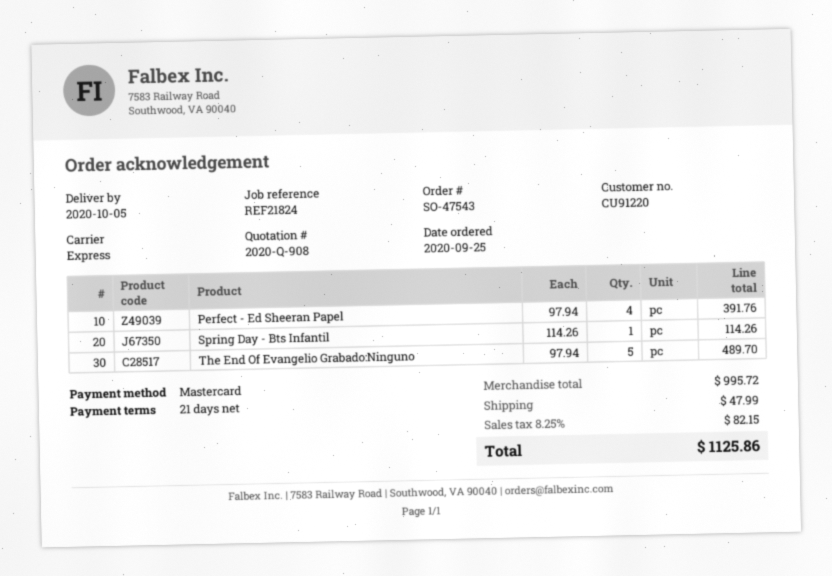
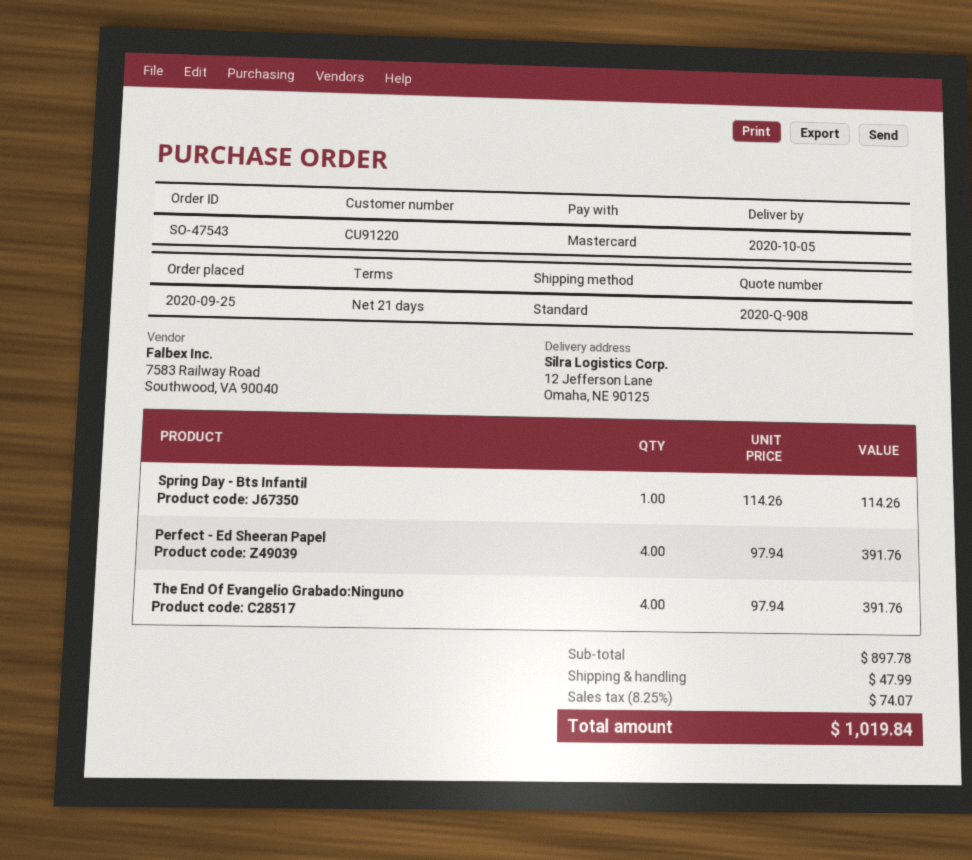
shipping method: express -> standard
The End Of Evangelio Grabado:Ninguno: 5 x 97.94 = 489.70 -> 4 x 97.94 = 391.76
subtotal: 995.72 -> 897.78
tax: 8.25% = 82.15 -> 8.25% = 74.07
total: 1125.86 -> 1019.84

